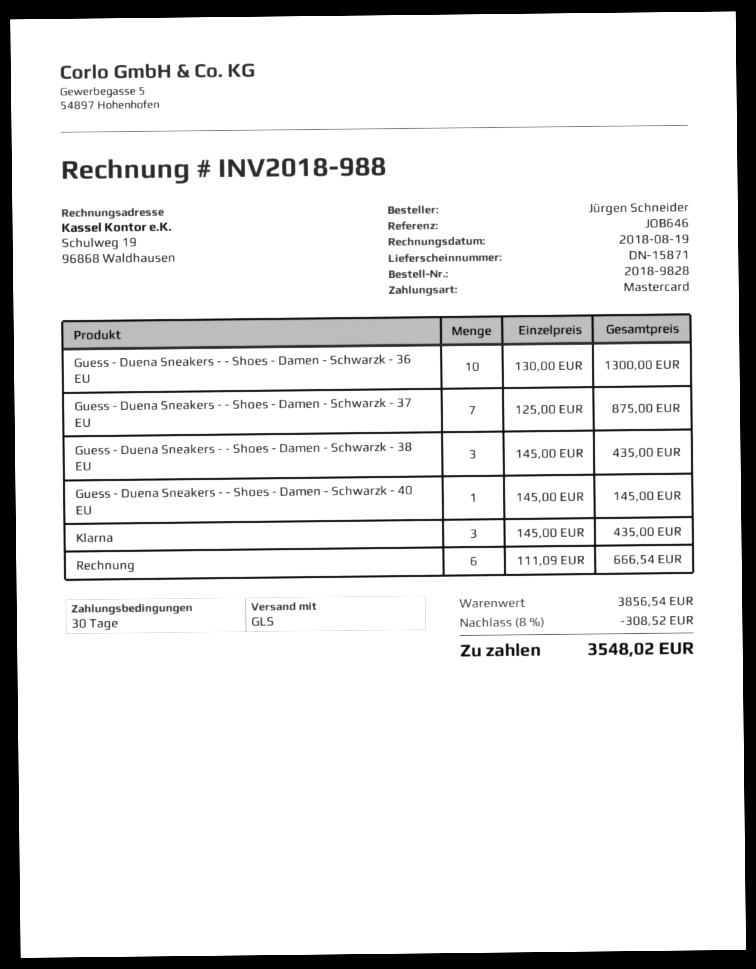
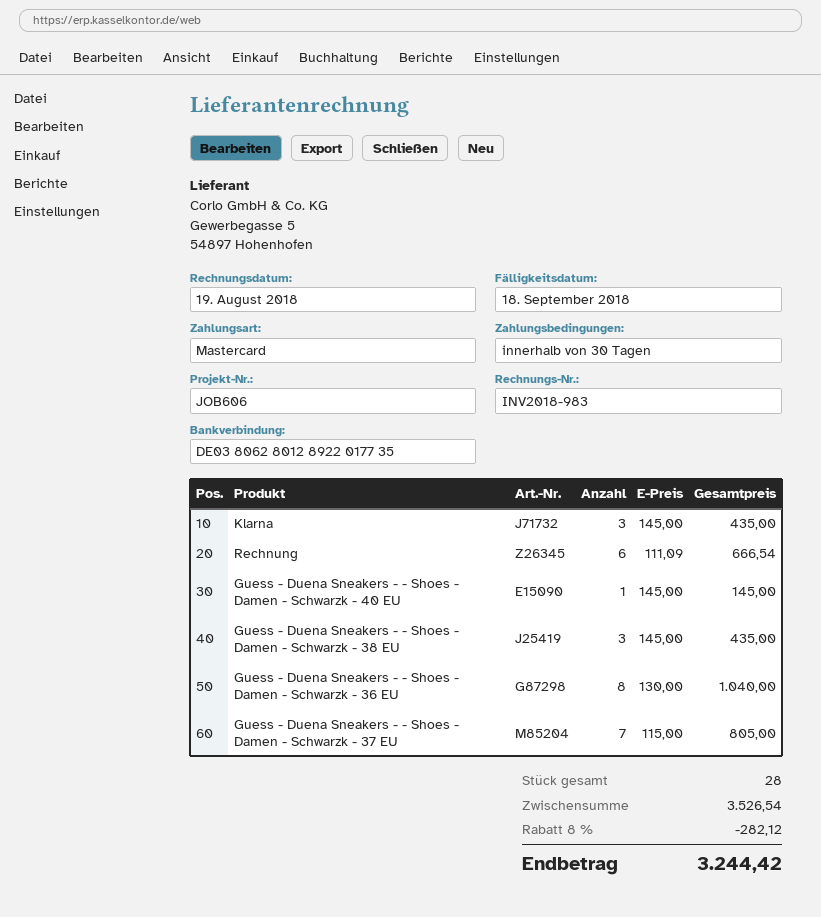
invoice number: INV2018-988 -> INV2018-983
reference: JOB646 -> JOB606
Guess - Duena Sneakers - - Shoes - Damen - Schwarzk - 36 EU: 10 x 130.00 = 1300.00 -> 8 x 130.00 = 1040.00
Guess - Duena Sneakers - - Shoes - Damen - Schwarzk - 37 EU: 7 x 125.00 = 875.00 -> 7 x 115.00 = 805.00
subtotal: 3856.54 -> 3526.54
discount: 8% = 308.52 -> 8% = 282.12
total: 3548.02 -> 3244.42

